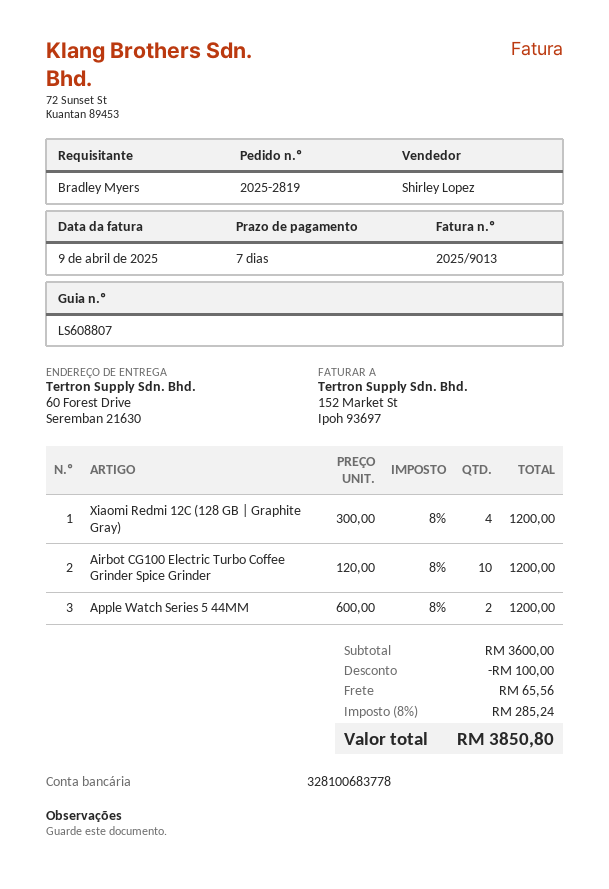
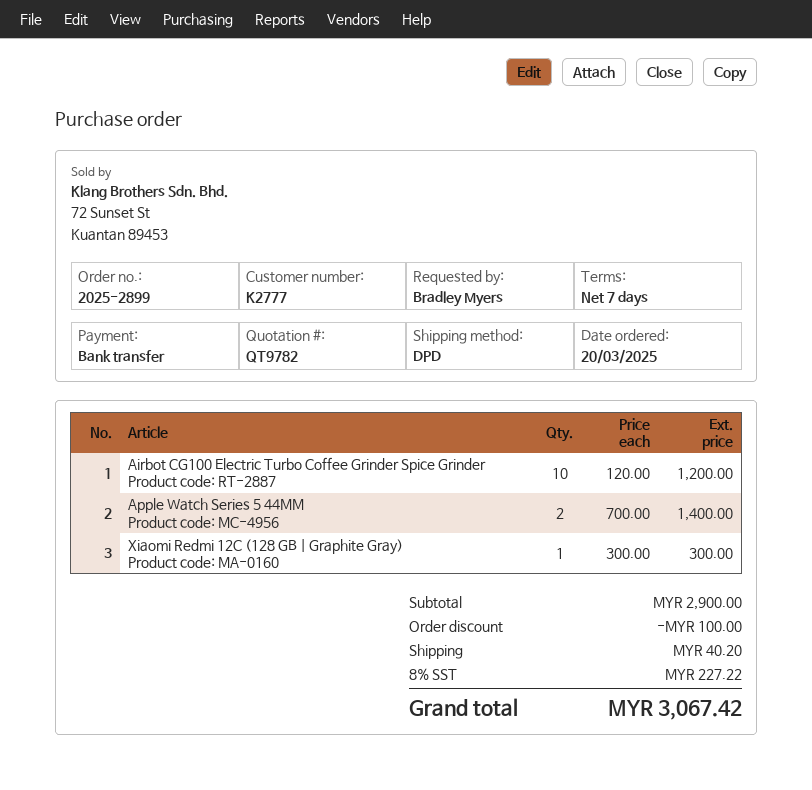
order number: 2025-2819 -> 2025-2899
Xiaomi Redmi 12C (128 GB | Graphite Gray): 4 x 300.00 = 1200.00 -> 1 x 300.00 = 300.00
Apple Watch Series 5 44MM: 2 x 600.00 = 1200.00 -> 2 x 700.00 = 1400.00
subtotal: 3600.00 -> 2900.00
shipping: 65.56 -> 40.20
tax: 8% = 285.24 -> 8% = 227.22
total: 3850.80 -> 3067.42

